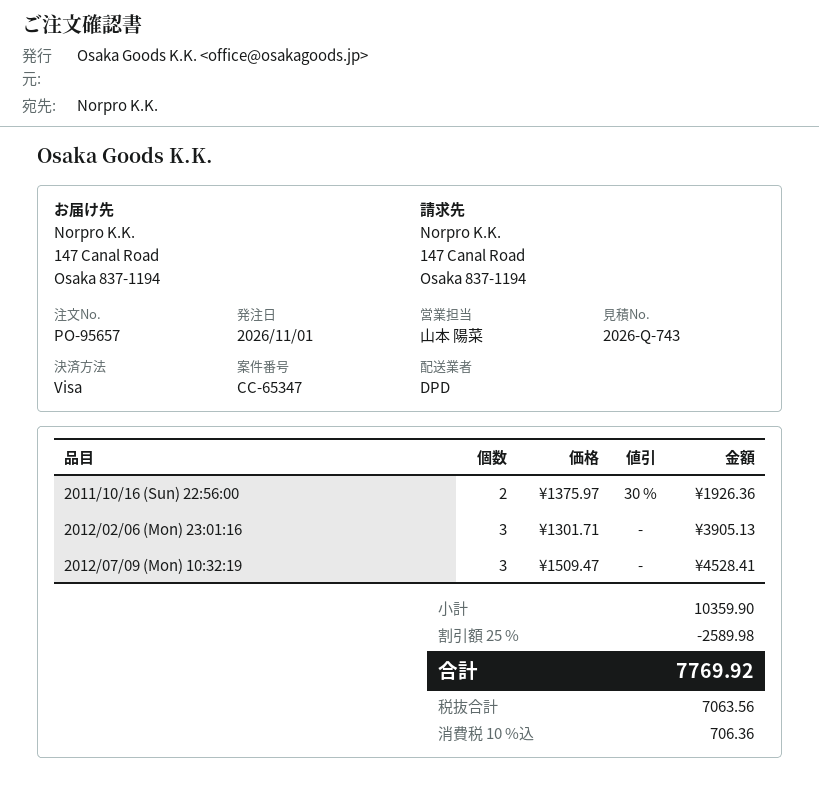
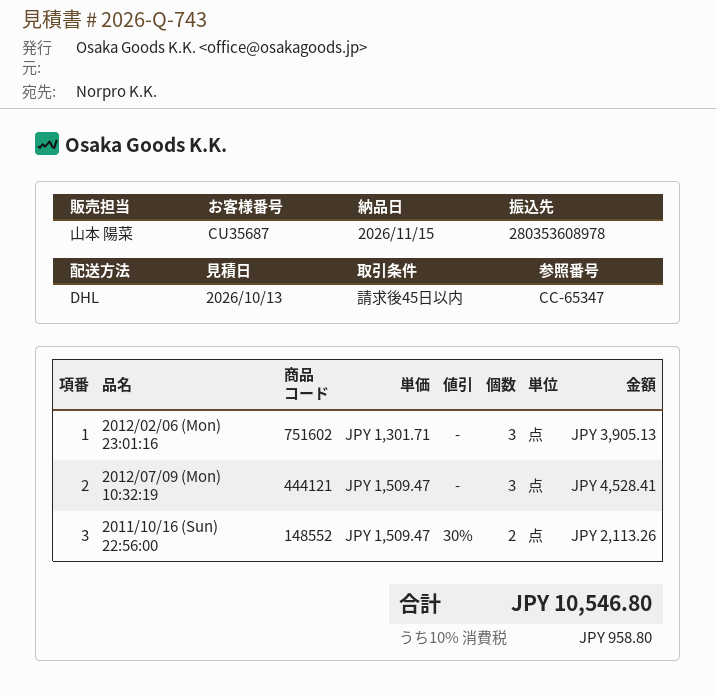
shipping method: DPD -> DHL
2011/10/16 (Sun) 22:56:00: 2 x 1375.97 - 30% = 1926.36 -> 2 x 1509.47 - 30% = 2113.26
discount: 25% = 2589.98 -> none
tax: 10% = 706.36 -> 10% = 958.80
total: 7769.92 -> 10546.80

